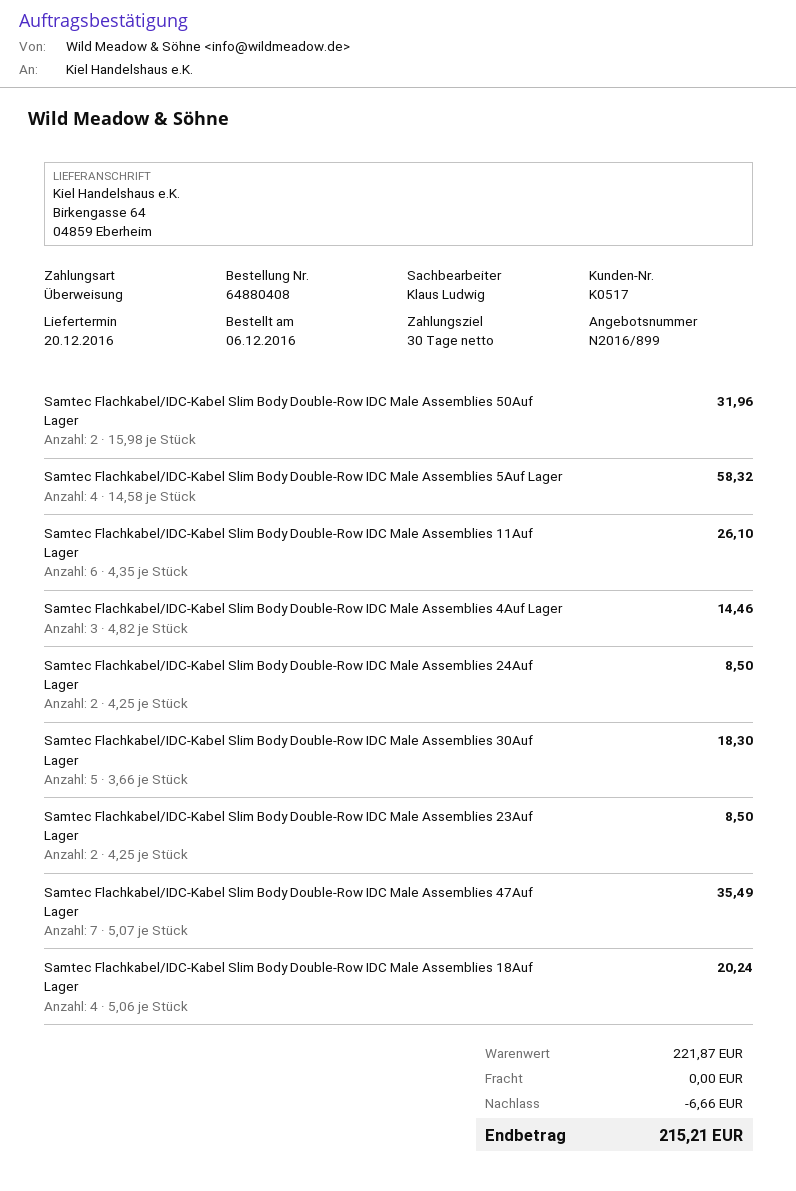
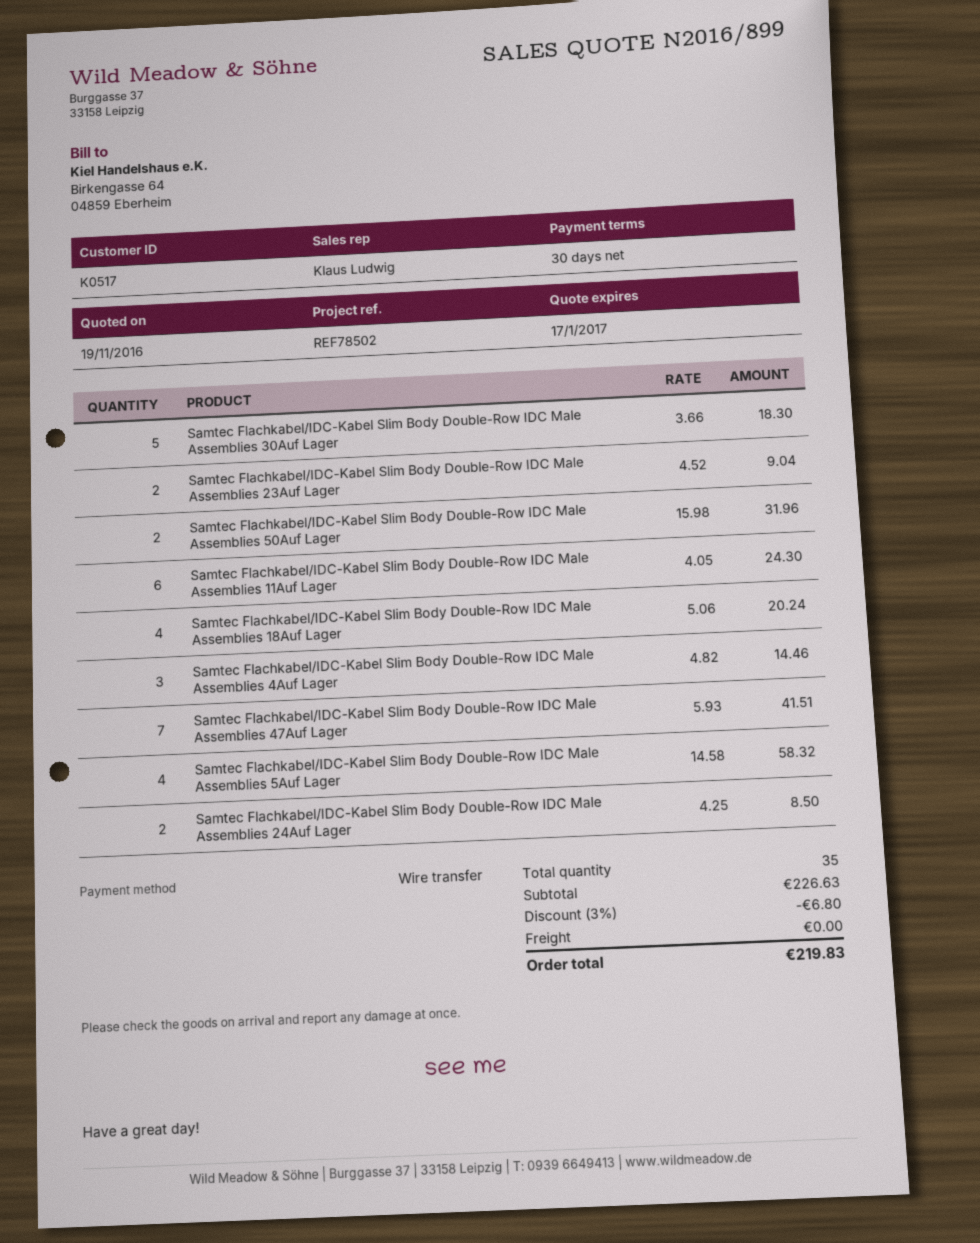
Samtec Flachkabel/IDC-Kabel Slim Body Double-Row IDC Male Assemblies 11Auf Lager: 6 x 4.35 = 26.10 -> 6 x 4.05 = 24.30
Samtec Flachkabel/IDC-Kabel Slim Body Double-Row IDC Male Assemblies 23Auf Lager: 2 x 4.25 = 8.50 -> 2 x 4.52 = 9.04
Samtec Flachkabel/IDC-Kabel Slim Body Double-Row IDC Male Assemblies 47Auf Lager: 7 x 5.07 = 35.49 -> 7 x 5.93 = 41.51
subtotal: 221.87 -> 226.63
discount: 6.66 -> 6.80
total: 215.21 -> 219.83

